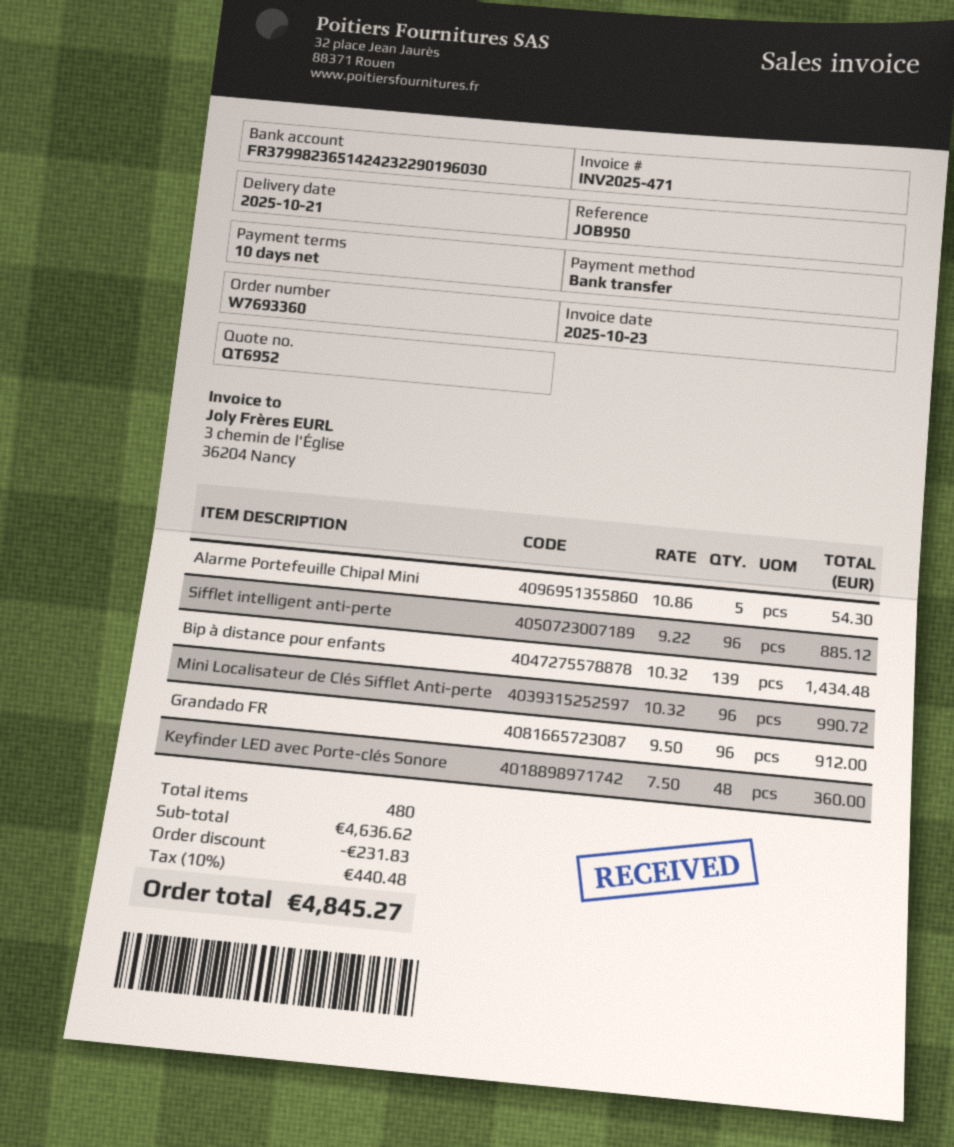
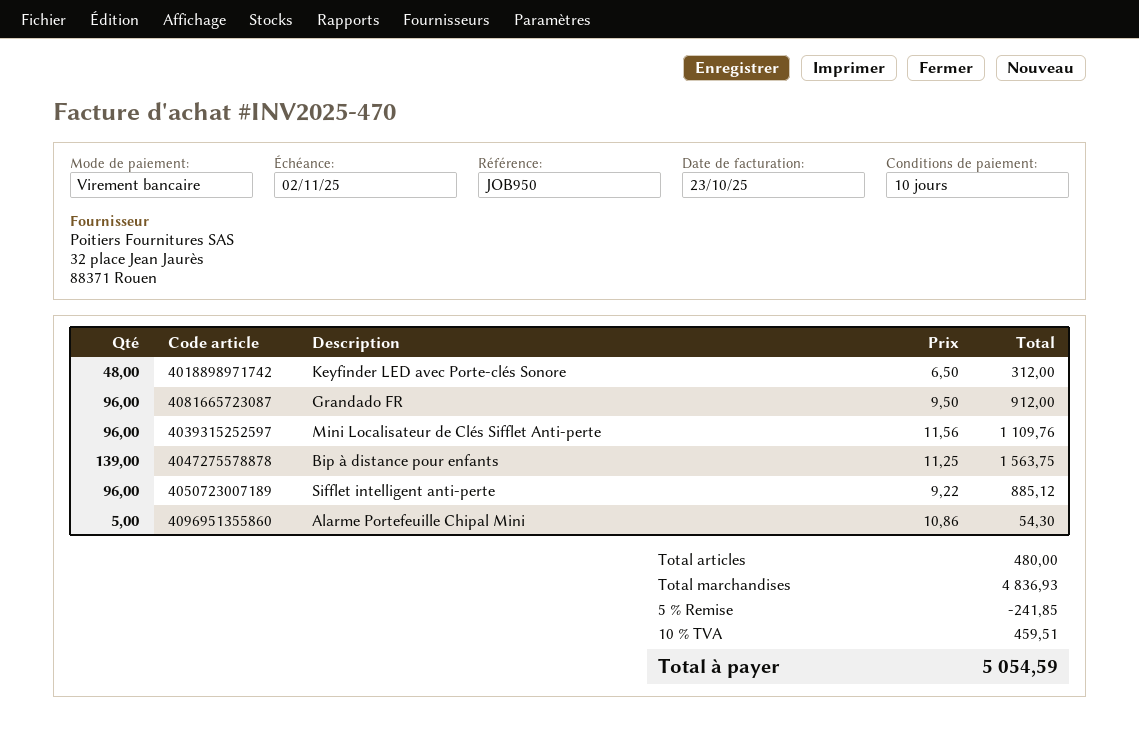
invoice number: INV2025-471 -> INV2025-470
Bip à distance pour enfants: 139 x 10.32 = 1434.48 -> 139 x 11.25 = 1563.75
Mini Localisateur de Clés Sifflet Anti-perte: 96 x 10.32 = 990.72 -> 96 x 11.56 = 1109.76
Keyfinder LED avec Porte-clés Sonore: 48 x 7.50 = 360.00 -> 48 x 6.50 = 312.00
subtotal: 4636.62 -> 4836.93
discount: 231.83 -> 241.85
tax: 10% = 440.48 -> 10% = 459.51
total: 4845.27 -> 5054.59

